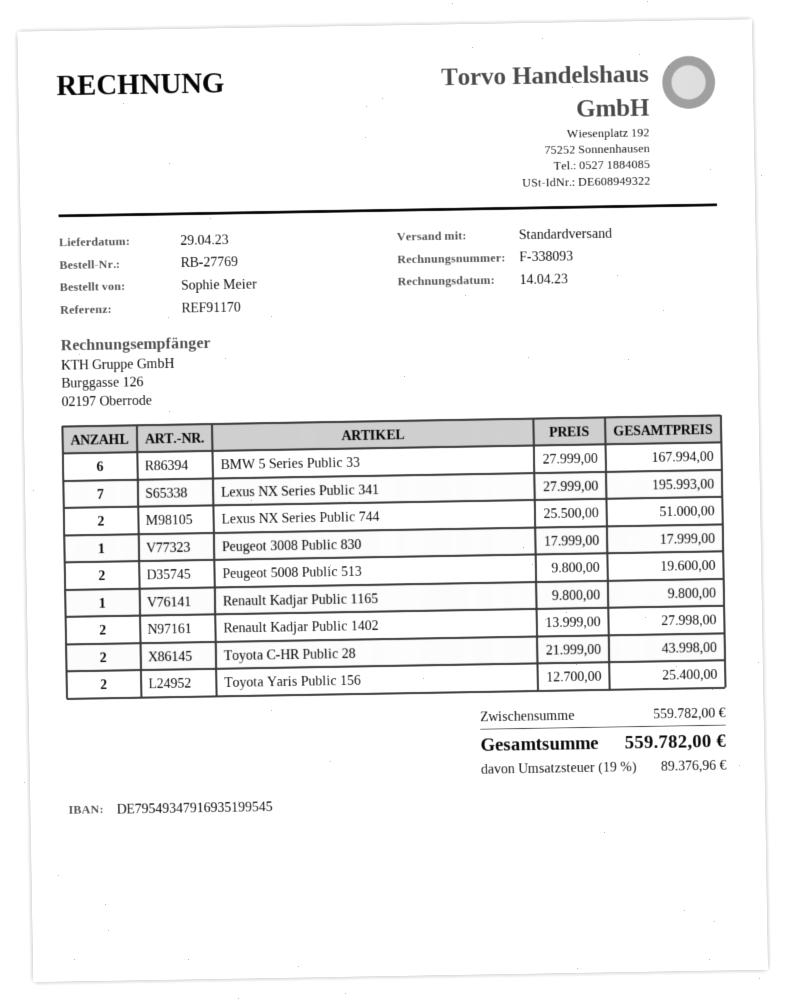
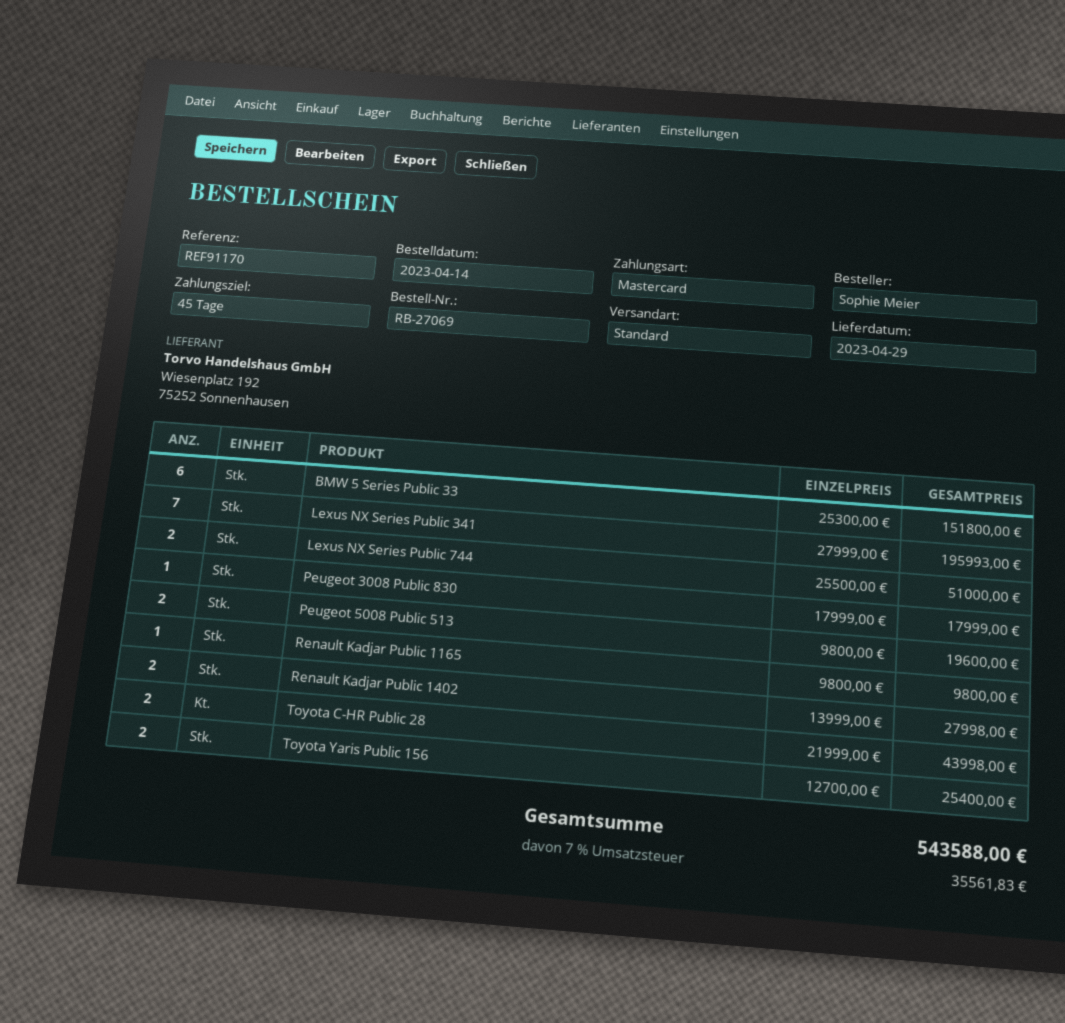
order number: RB-27769 -> RB-27069
BMW 5 Series Public 33: 6 x 27999.00 = 167994.00 -> 6 x 25300.00 = 151800.00
tax: 19% = 89376.96 -> 7% = 35561.83
total: 559782.00 -> 543588.00

